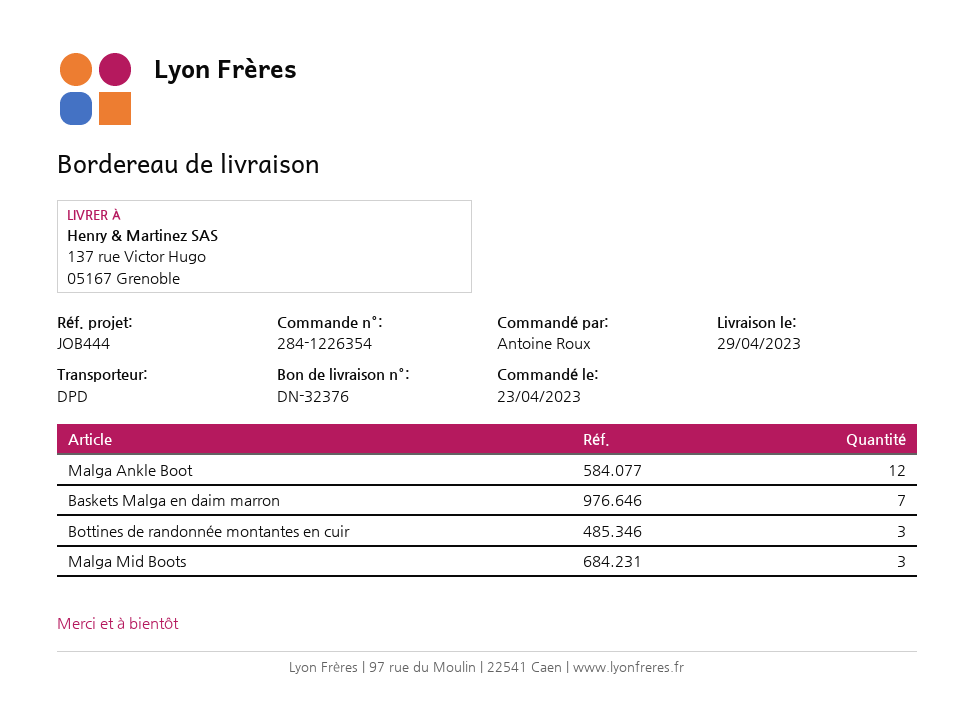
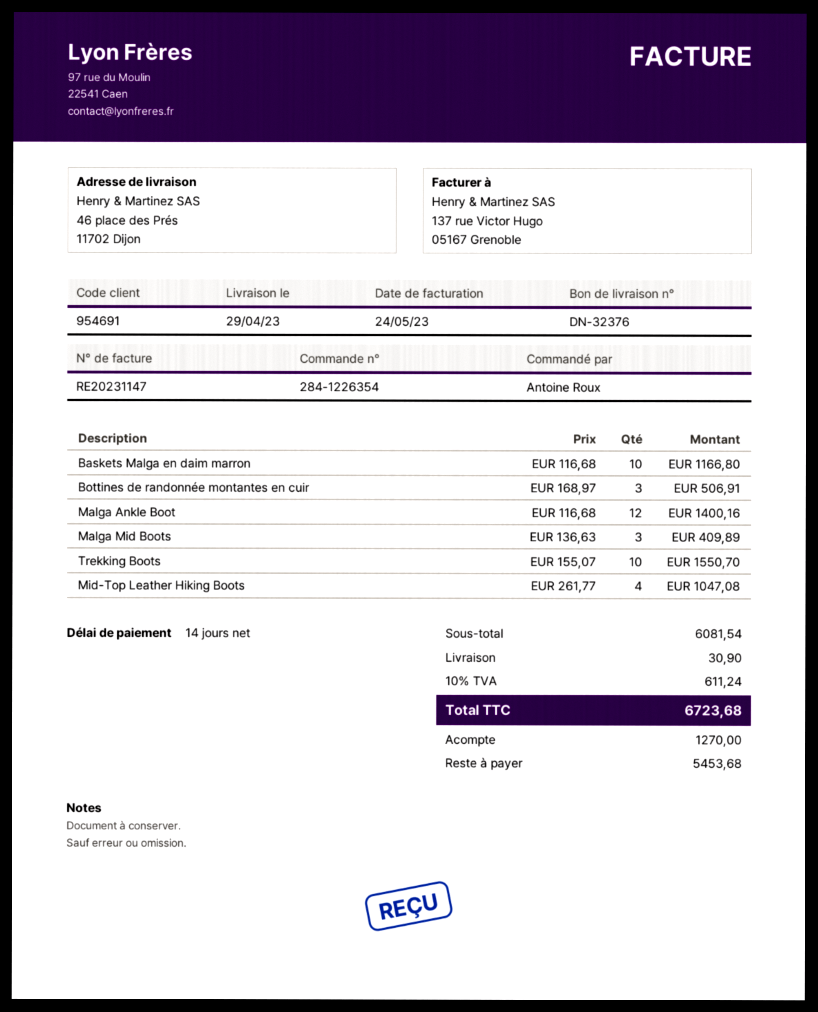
ship to: 137 rue Victor Hugo, 05167 Grenoble -> 46 place des Prés, 11702 Dijon
Baskets Malga en daim marron: 7 -> 10
Trekking Boots: none -> 10
Mid-Top Leather Hiking Boots: none -> 4

